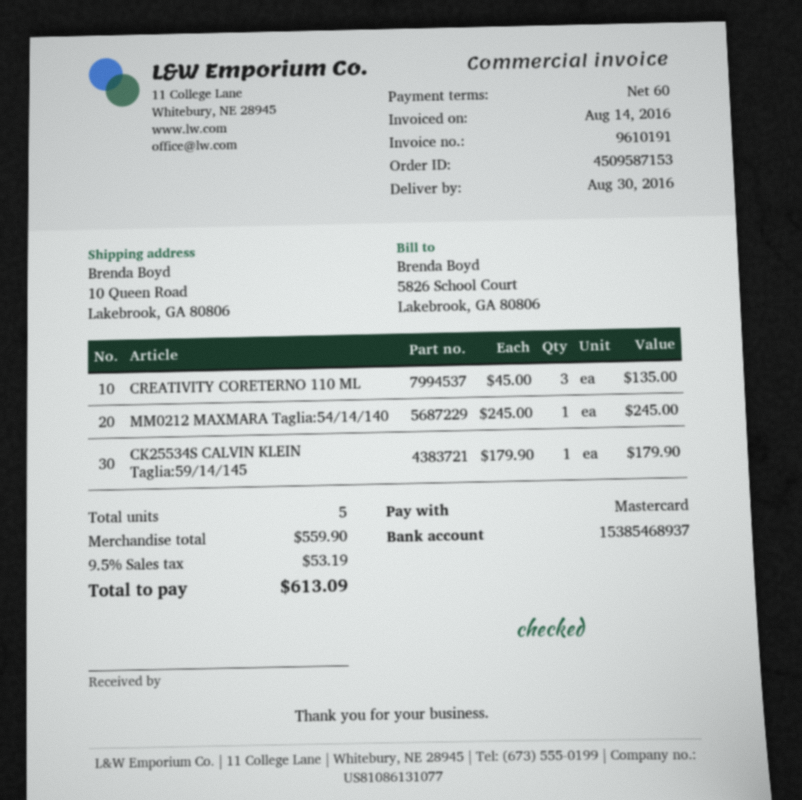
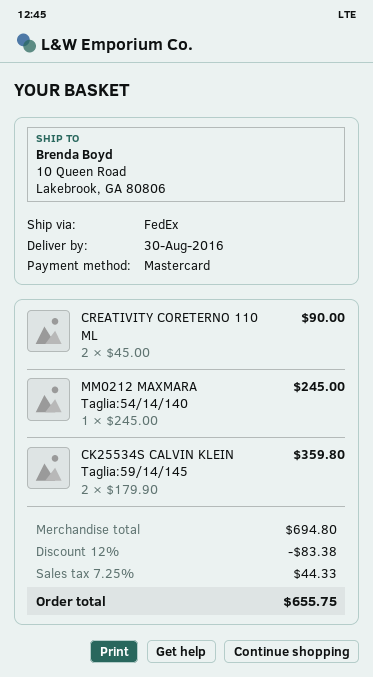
CREATIVITY CORETERNO 110 ML: 3 x 45.00 = 135.00 -> 2 x 45.00 = 90.00
CK25534S CALVIN KLEIN Taglia:59/14/145: 1 x 179.90 = 179.90 -> 2 x 179.90 = 359.80
subtotal: 559.90 -> 694.80
discount: none -> 12% = 83.38
tax: 9.5% = 53.19 -> 7.25% = 44.33
total: 613.09 -> 655.75

